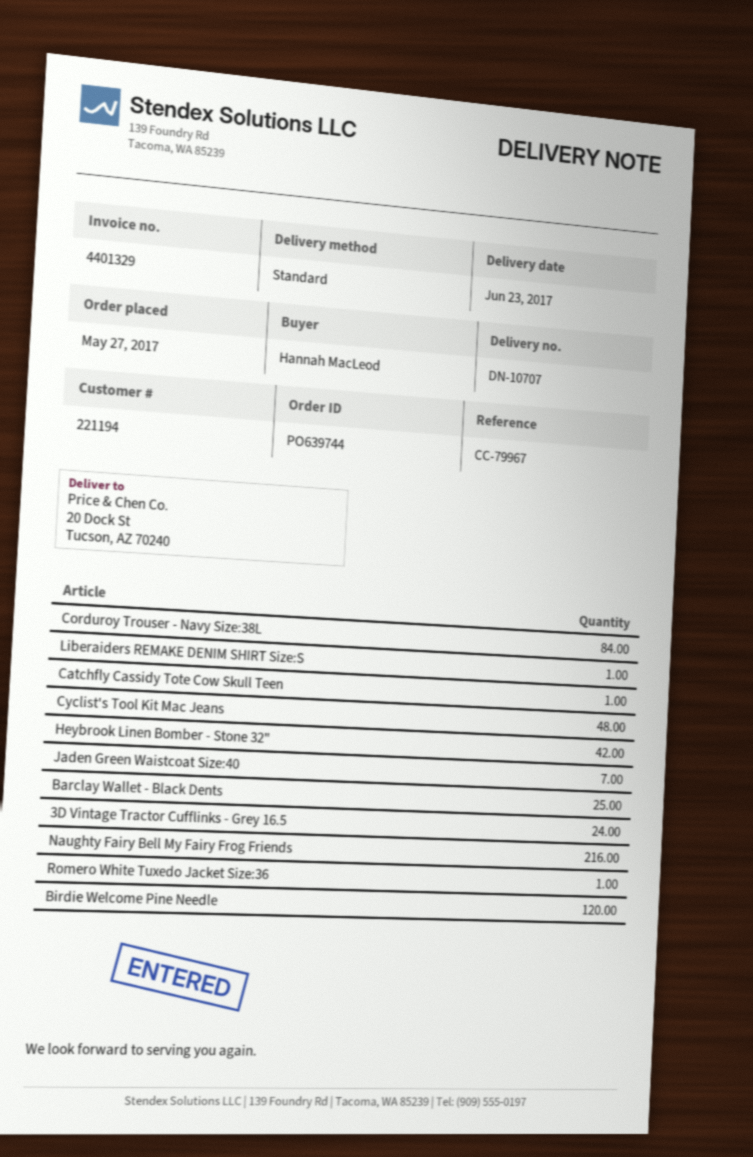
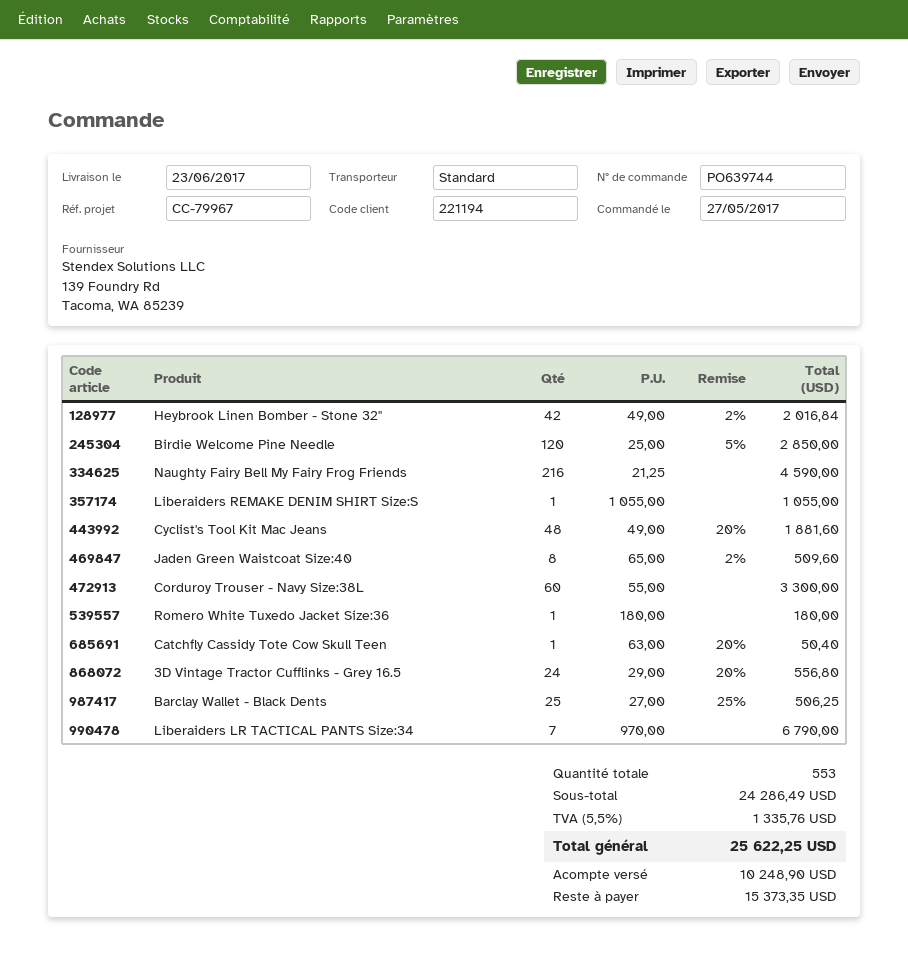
Corduroy Trouser - Navy Size:38L: 84 -> 60
Jaden Green Waistcoat Size:40: 7 -> 8
Liberaiders LR TACTICAL PANTS Size:34: none -> 7

